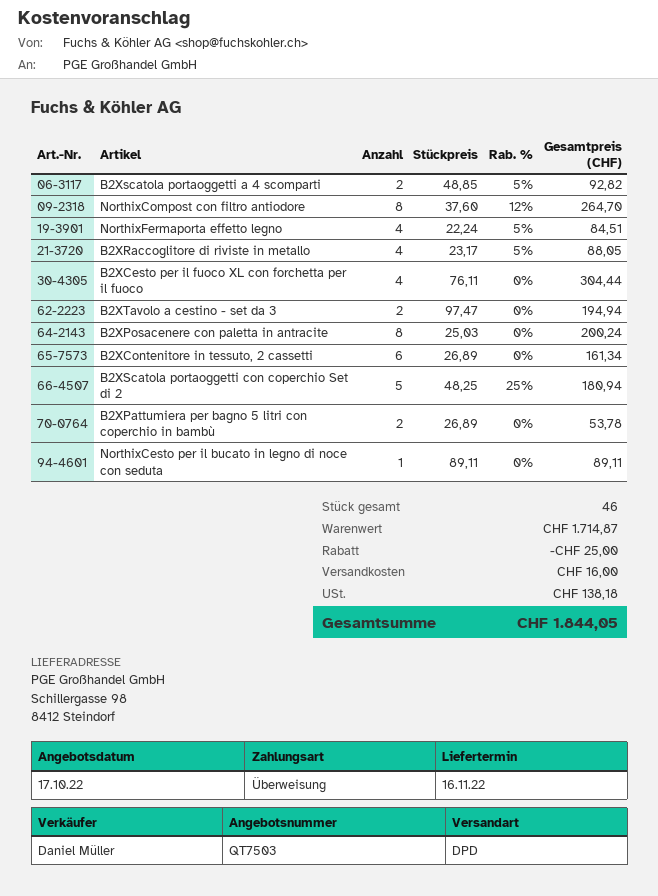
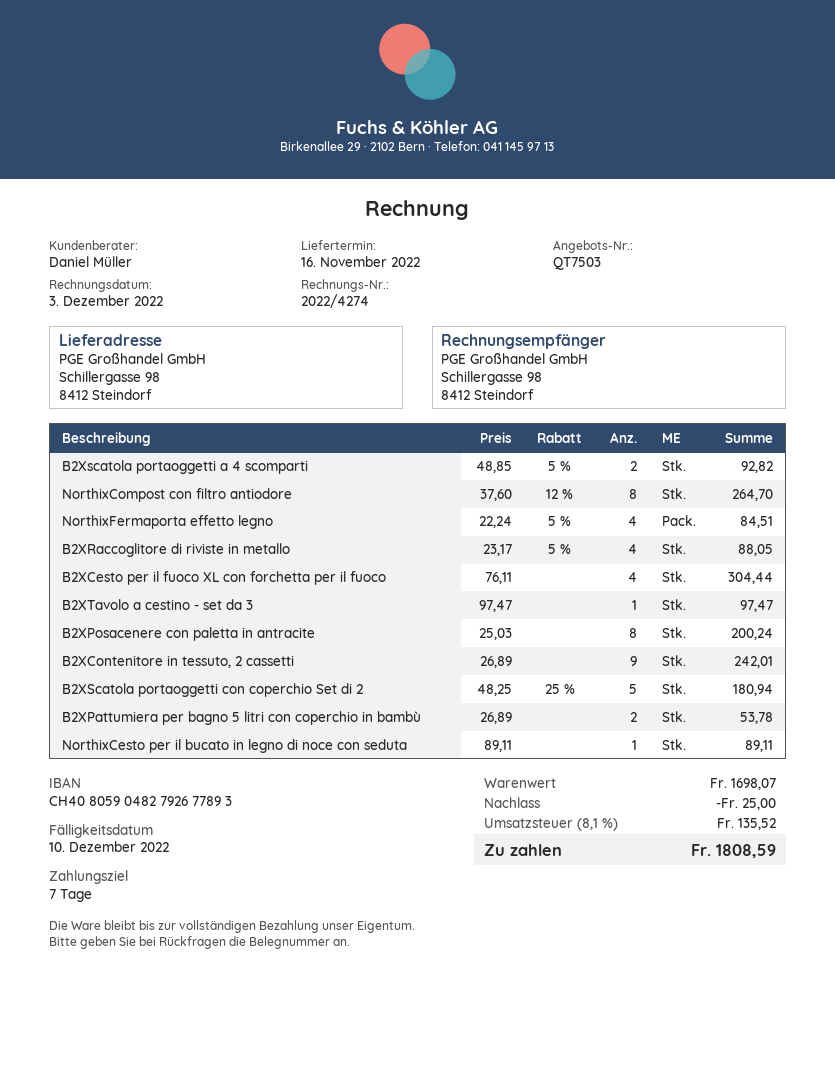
B2XTavolo a cestino - set da 3: 2 x 97.47 = 194.94 -> 1 x 97.47 = 97.47
B2XContenitore in tessuto, 2 cassetti: 6 x 26.89 = 161.34 -> 9 x 26.89 = 242.01
subtotal: 1714.87 -> 1698.07
shipping: 16.00 -> none
tax: 138.18 -> 135.52
total: 1844.05 -> 1808.59

